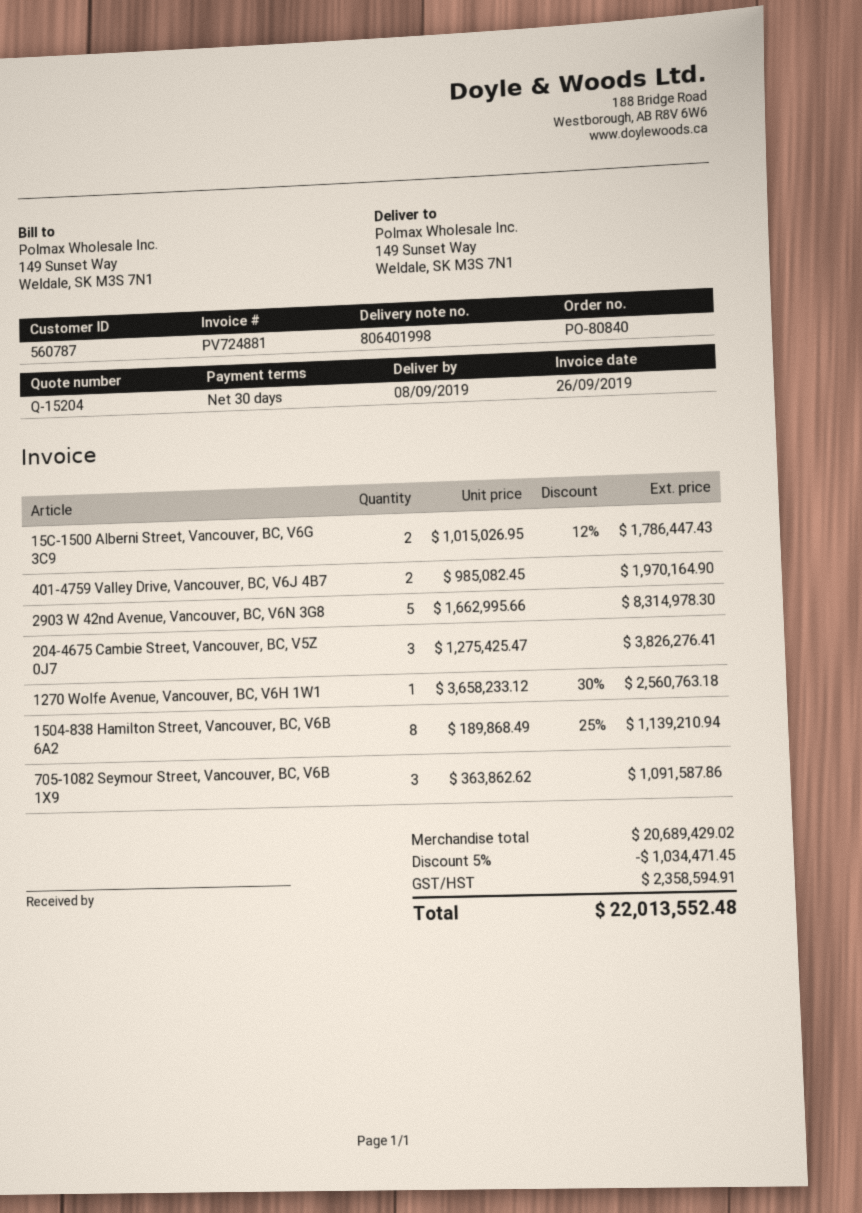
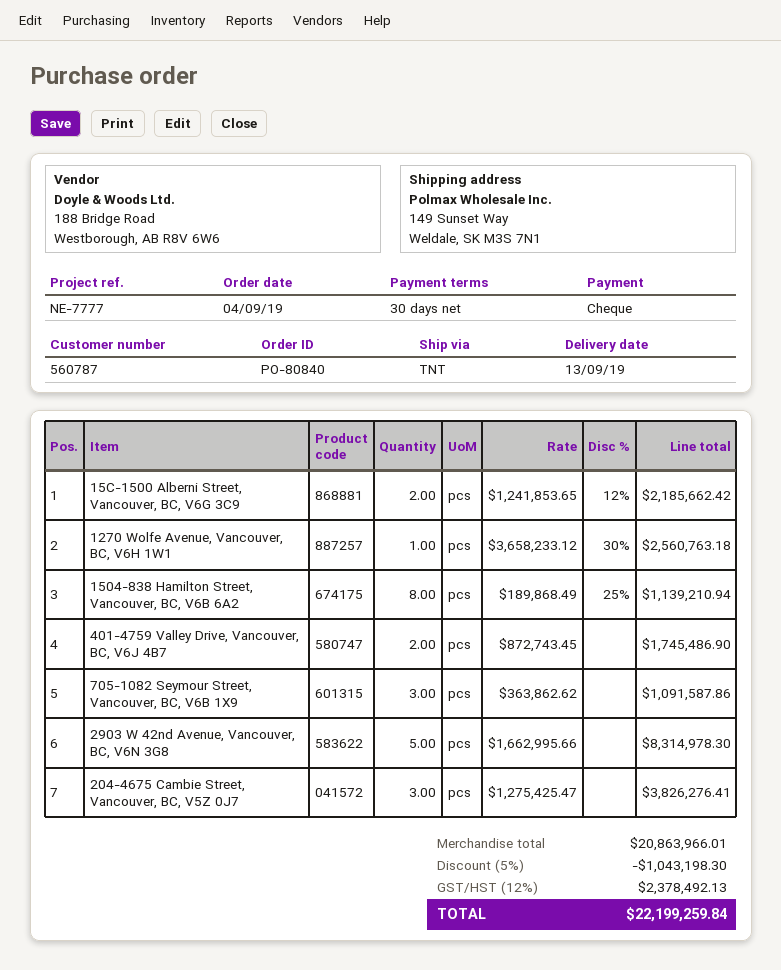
delivery date: 2019-09-08 -> 2019-09-13
15C-1500 Alberni Street, Vancouver, BC, V6G 3C9: 2 x 1015026.95 - 12% = 1786447.43 -> 2 x 1241853.65 - 12% = 2185662.42
401-4759 Valley Drive, Vancouver, BC, V6J 4B7: 2 x 985082.45 = 1970164.90 -> 2 x 872743.45 = 1745486.90
subtotal: 20689429.02 -> 20863966.01
discount: 5% = 1034471.45 -> 5% = 1043198.30
tax: 2358594.91 -> 2378492.13
total: 22013552.48 -> 22199259.84

